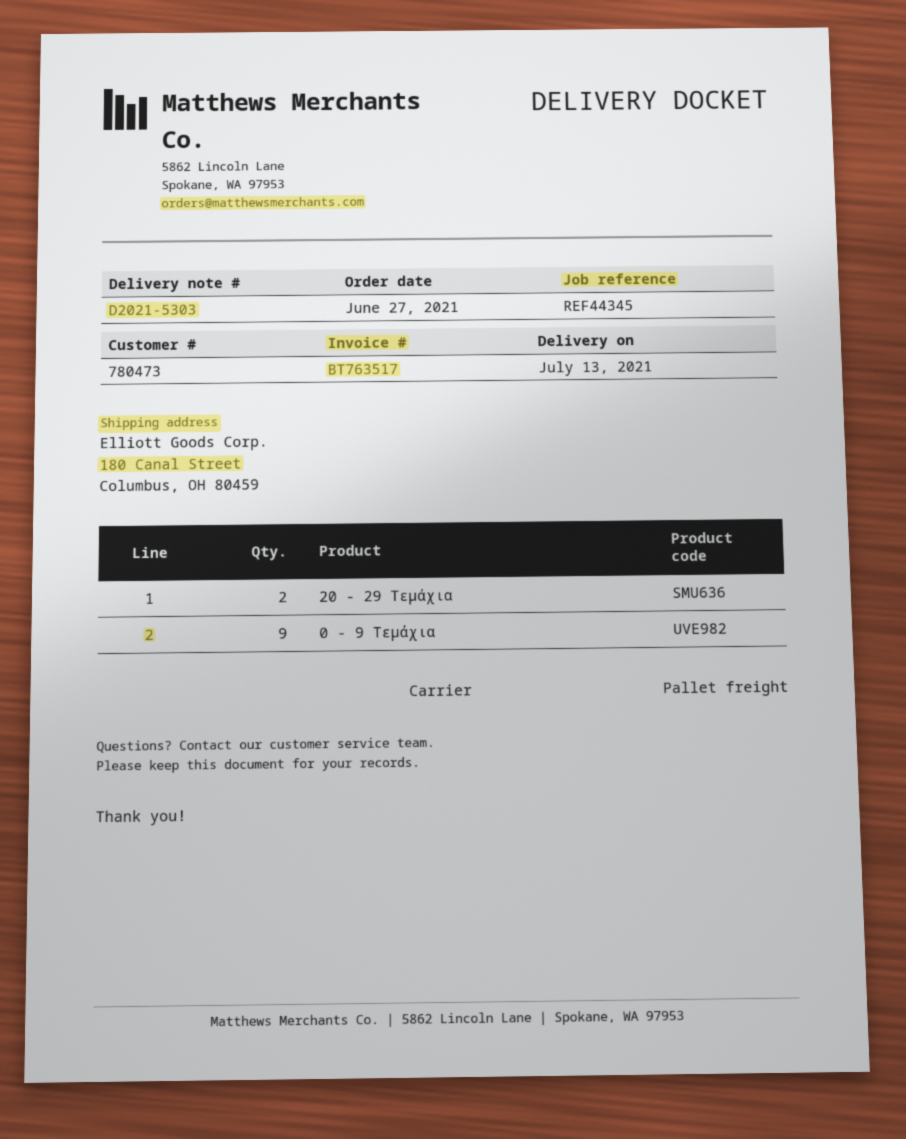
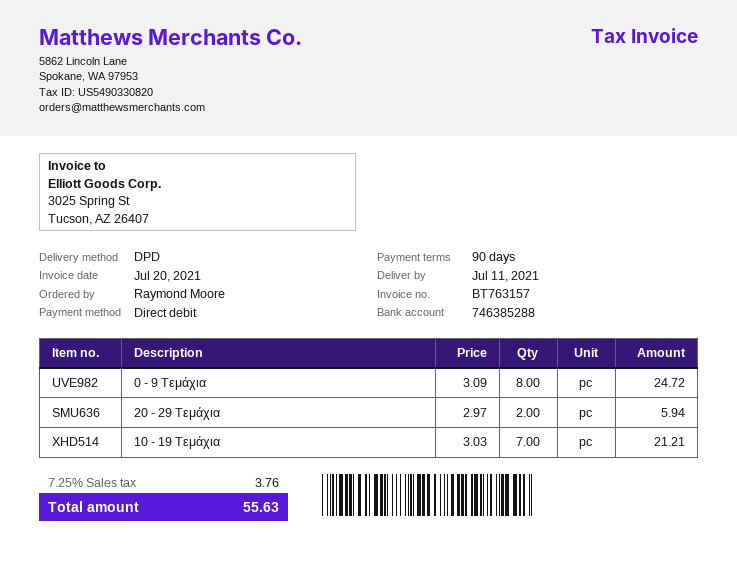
delivery date: 2021-07-13 -> 2021-07-11
invoice number: BT763517 -> BT763157
shipping method: pallet freight -> DPD
0 - 9 Τεμάχια: 9 -> 8
10 - 19 Τεμάχια: none -> 7

